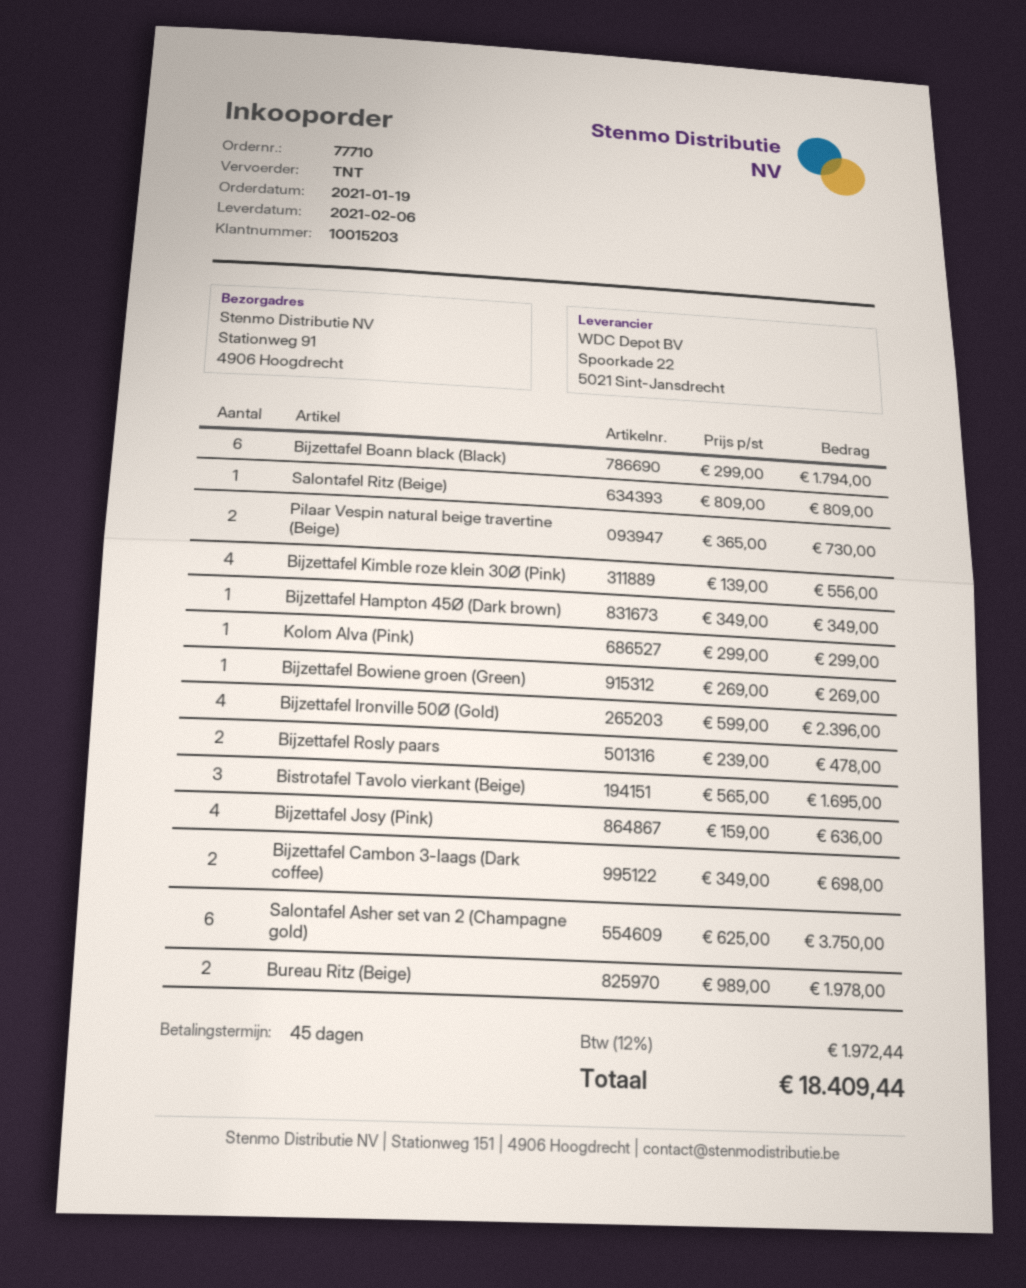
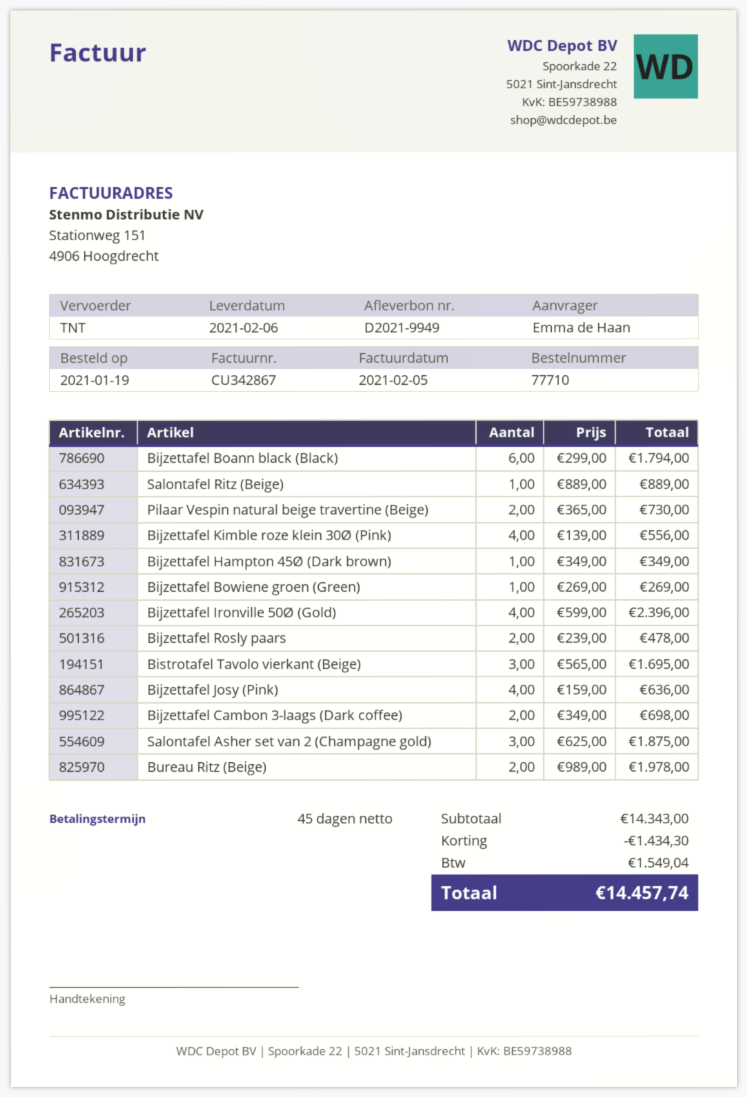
Salontafel Ritz (Beige): 1 x 809.00 = 809.00 -> 1 x 889.00 = 889.00
Kolom Alva (Pink): 1 x 299.00 = 299.00 -> none
Salontafel Asher set van 2 (Champagne gold): 6 x 625.00 = 3750.00 -> 3 x 625.00 = 1875.00
discount: none -> 1434.30
tax: 1972.44 -> 1549.04
total: 18409.44 -> 14457.74

